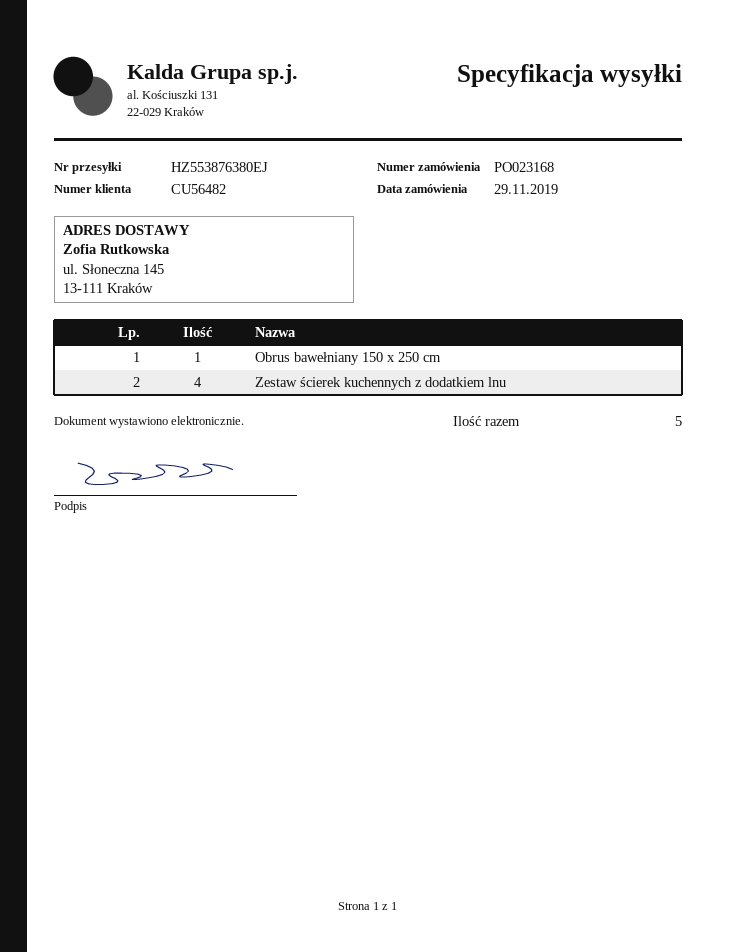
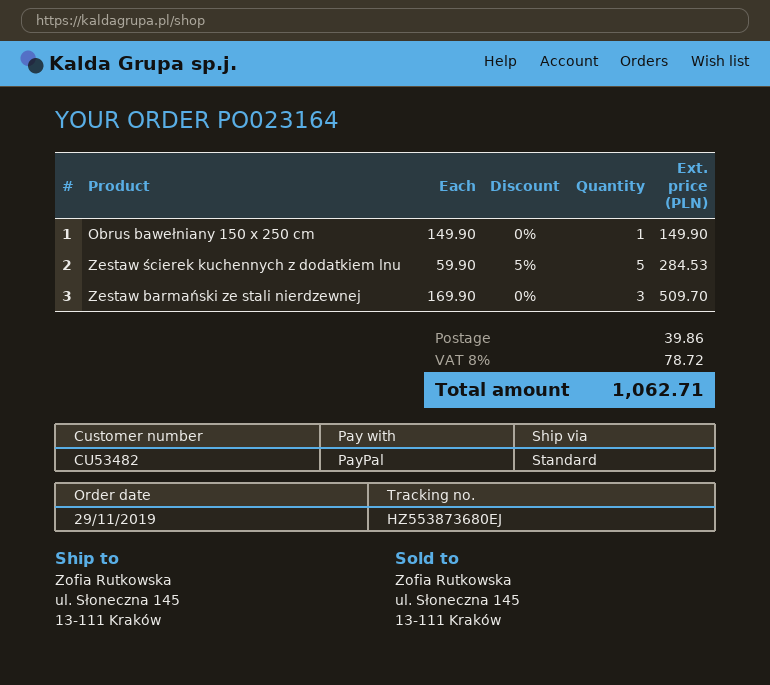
order number: PO023168 -> PO023164
customer number: CU56482 -> CU53482
tracking number: HZ553876380EJ -> HZ553873680EJ
Zestaw ścierek kuchennych z dodatkiem lnu: 4 -> 5
Zestaw barmański ze stali nierdzewnej: none -> 3

